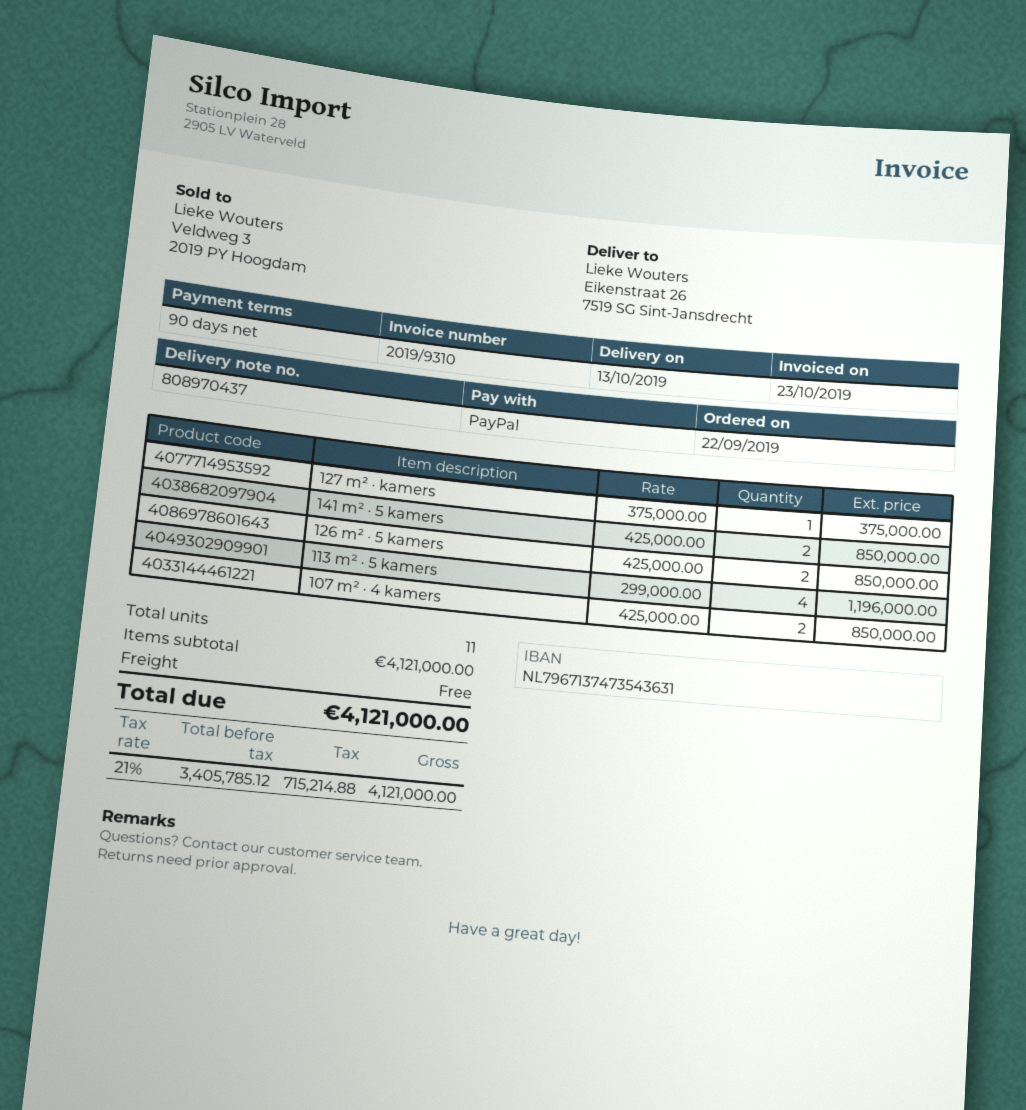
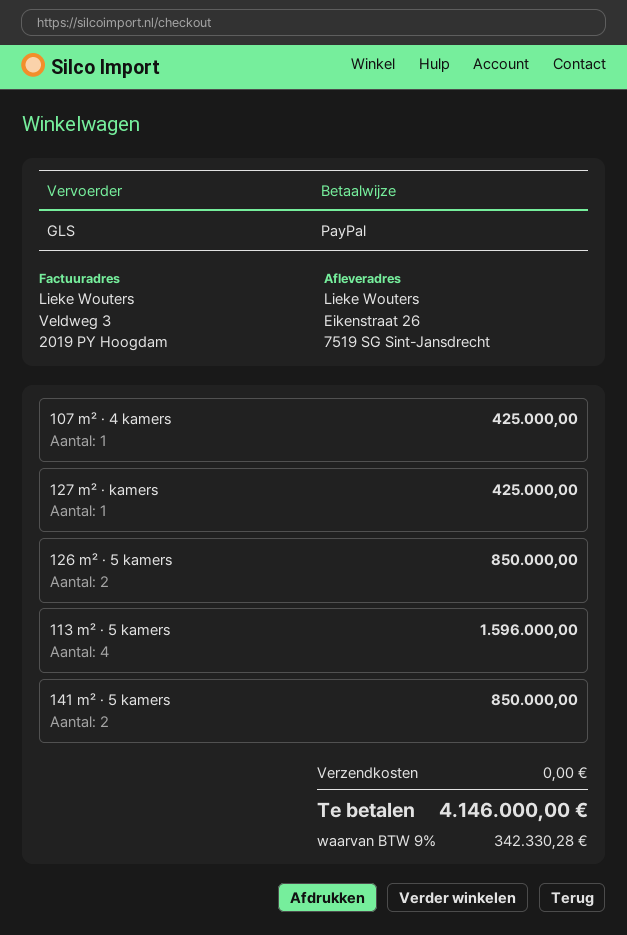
127 m² · kamers: 1 for 375000.00 -> 1 for 425000.00
113 m² · 5 kamers: 4 for 1196000.00 -> 4 for 1596000.00
107 m² · 4 kamers: 2 for 850000.00 -> 1 for 425000.00
tax: 21% = 715214.88 -> 9% = 342330.28
total: 4121000.00 -> 4146000.00

